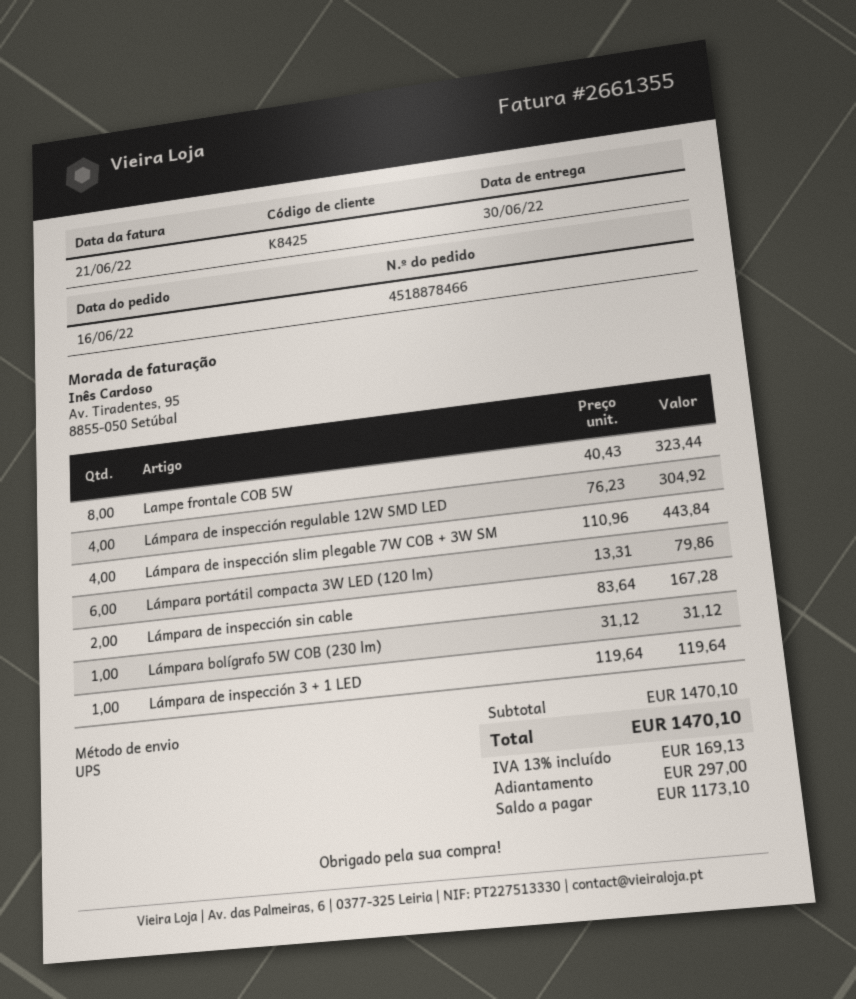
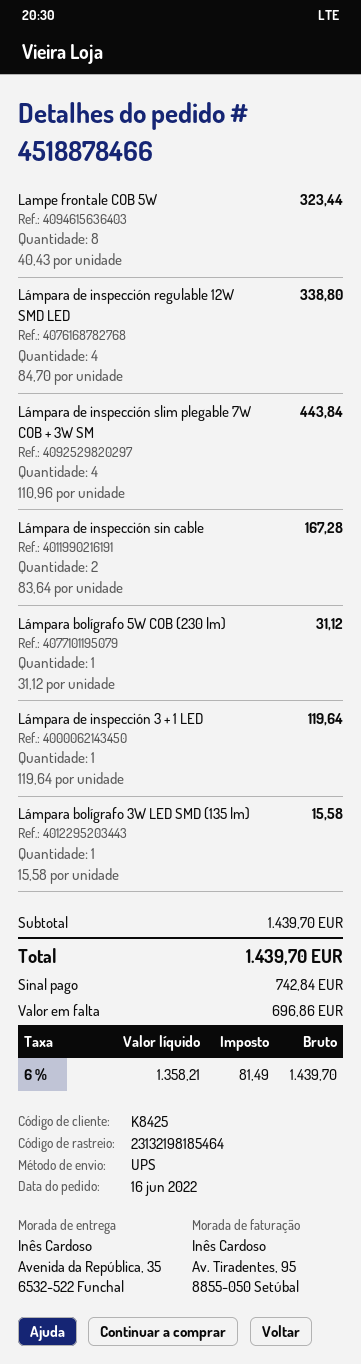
Lámpara de inspección regulable 12W SMD LED: 4 x 76.23 = 304.92 -> 4 x 84.70 = 338.80
Lámpara portátil compacta 3W LED (120 lm): 6 x 13.31 = 79.86 -> none
Lámpara bolígrafo 3W LED SMD (135 lm): none -> 1 x 15.58 = 15.58
subtotal: 1470.10 -> 1439.70
tax: 13% = 169.13 -> 6% = 81.49
total: 1470.10 -> 1439.70
deposit: 297.00 -> 742.84
balance: 1173.10 -> 696.86

